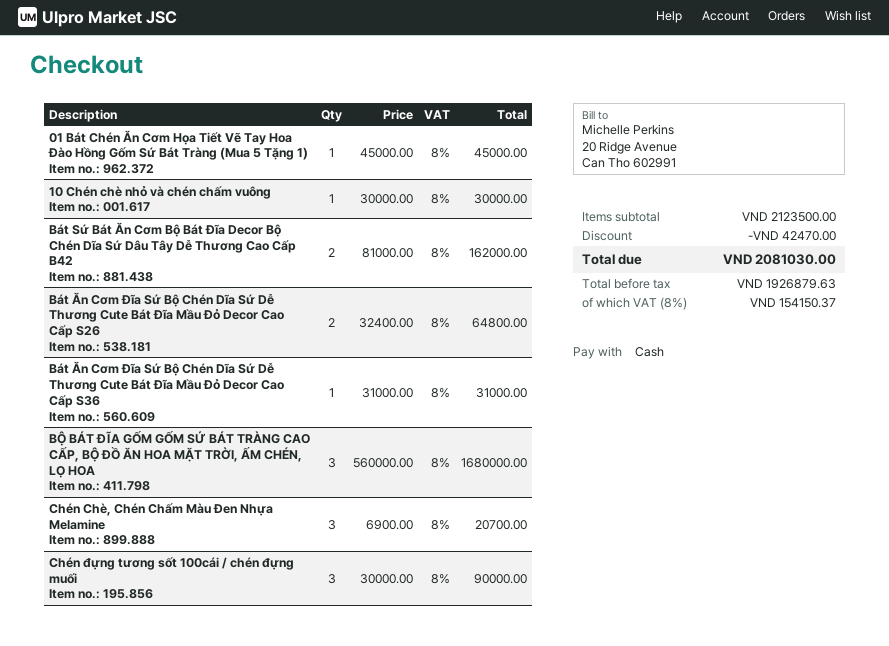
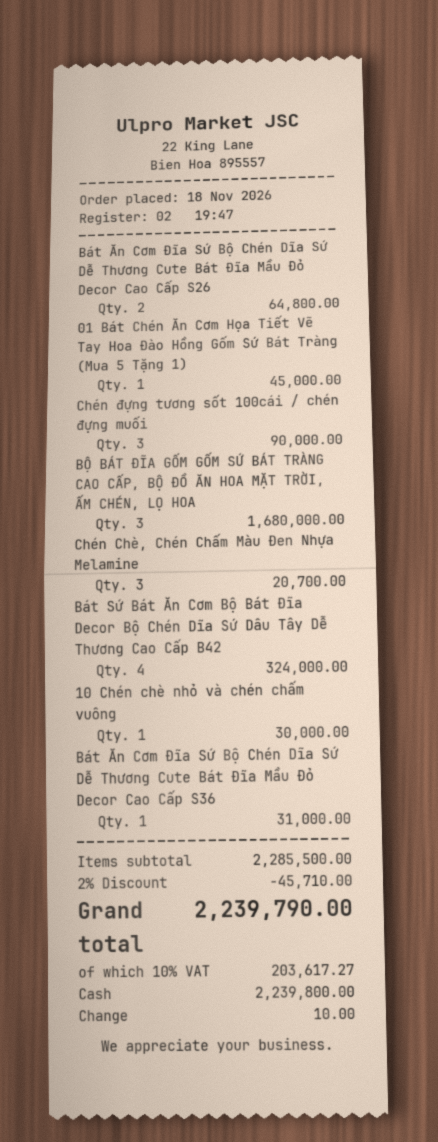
Bát Sứ Bát Ăn Cơm Bộ Bát Đĩa Decor Bộ Chén Dĩa Sứ Dâu Tây Dễ Thương Cao Cấp B42: 2 for 162000.00 -> 4 for 324000.00
subtotal: 2123500.00 -> 2285500.00
discount: 42470.00 -> 45710.00
tax: 8% = 154150.37 -> 10% = 203617.27
total: 2081030.00 -> 2239790.00

